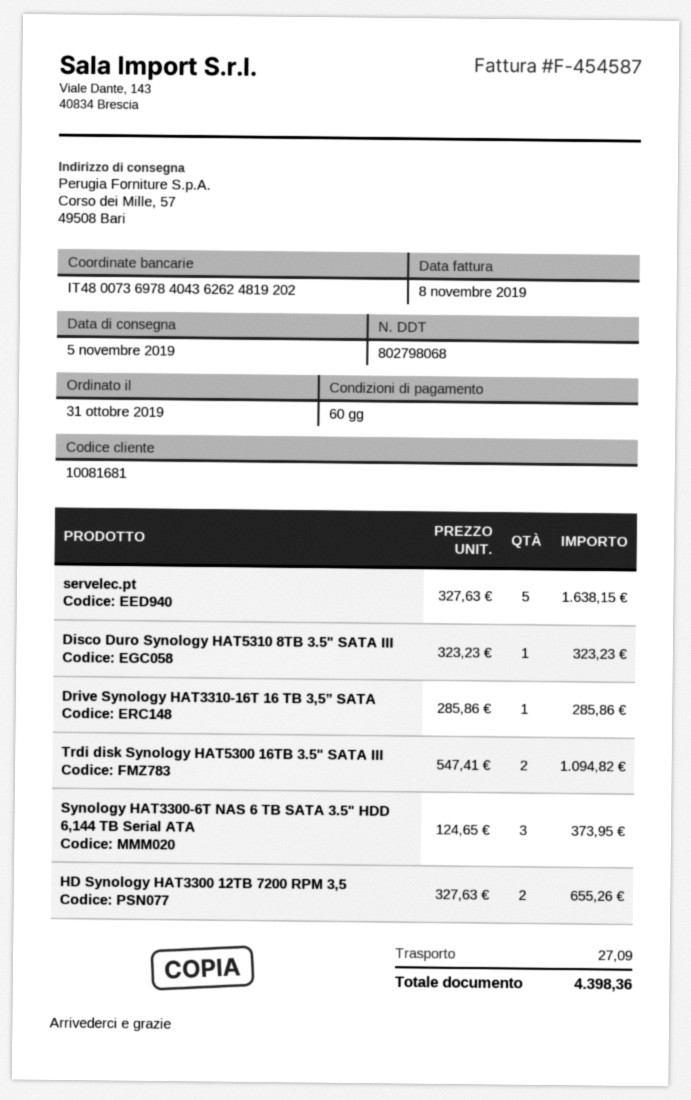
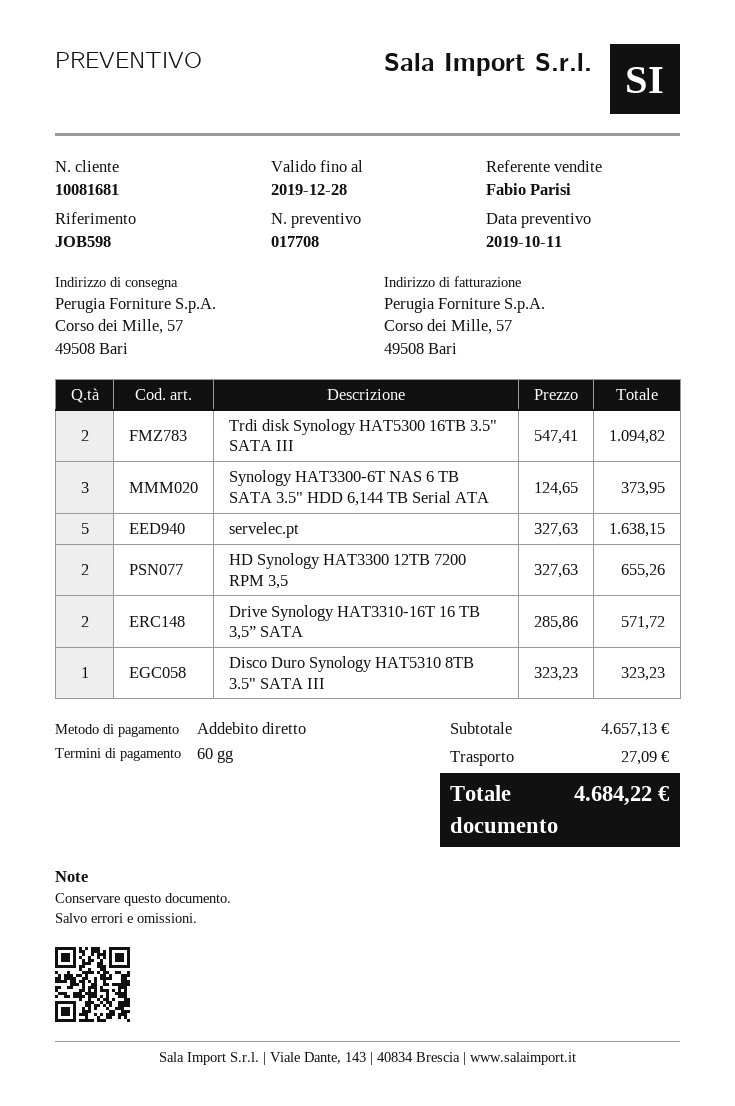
Drive Synology HAT3310‑16T 16 TB 3,5” SATA: 1 x 285.86 = 285.86 -> 2 x 285.86 = 571.72
total: 4398.36 -> 4684.22

